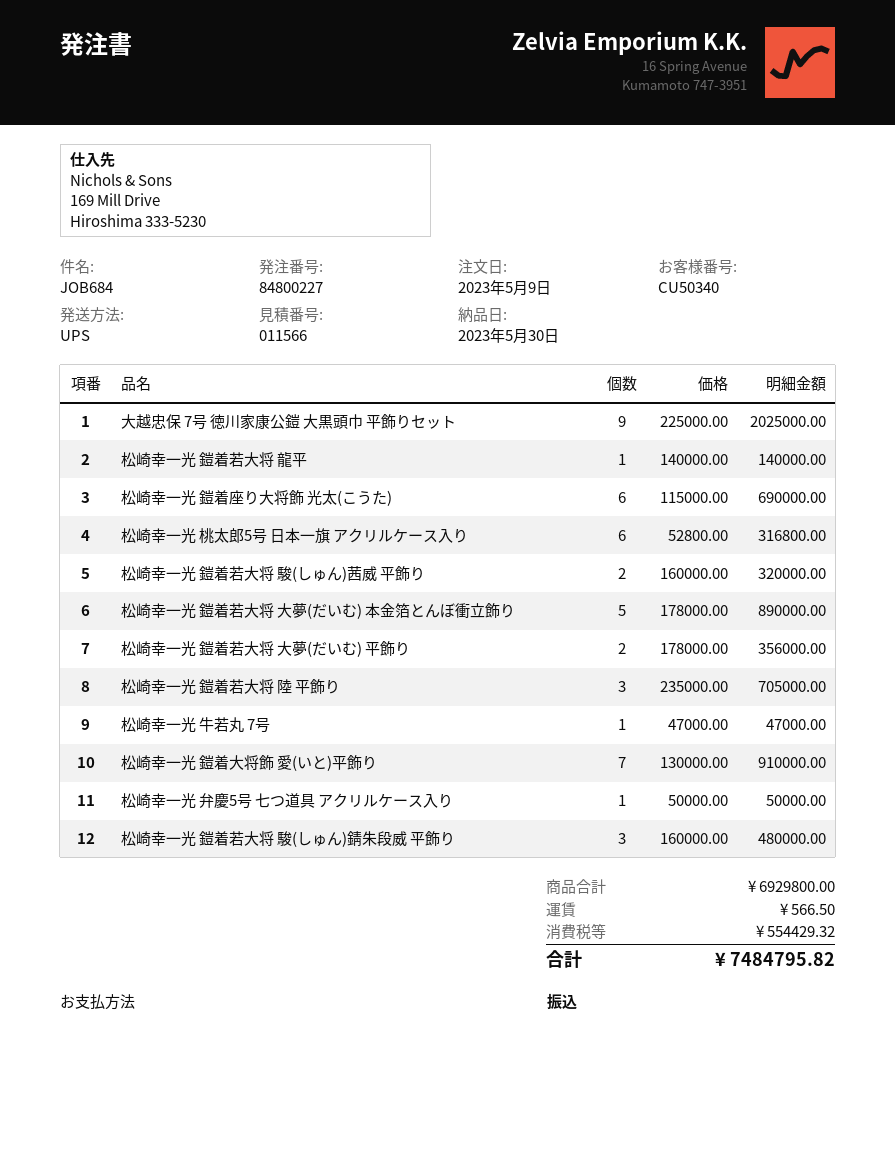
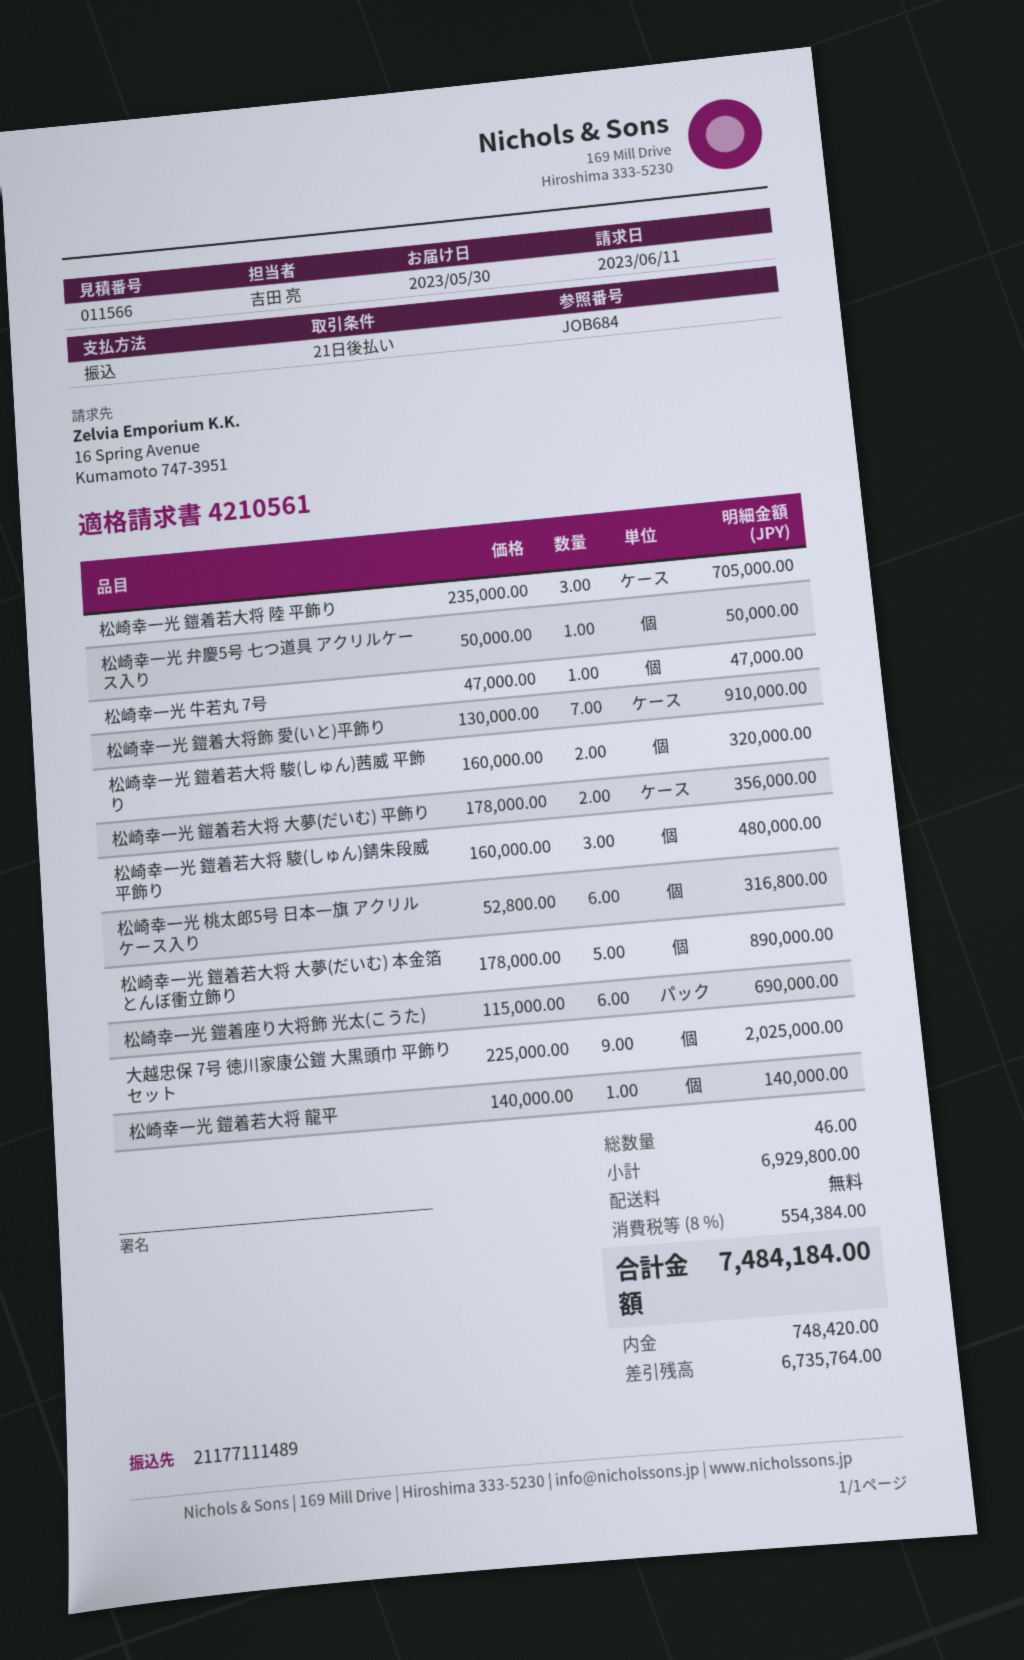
shipping: 566.50 -> 0.00
tax: 554429.32 -> 554384.00
total: 7484795.82 -> 7484184.00

